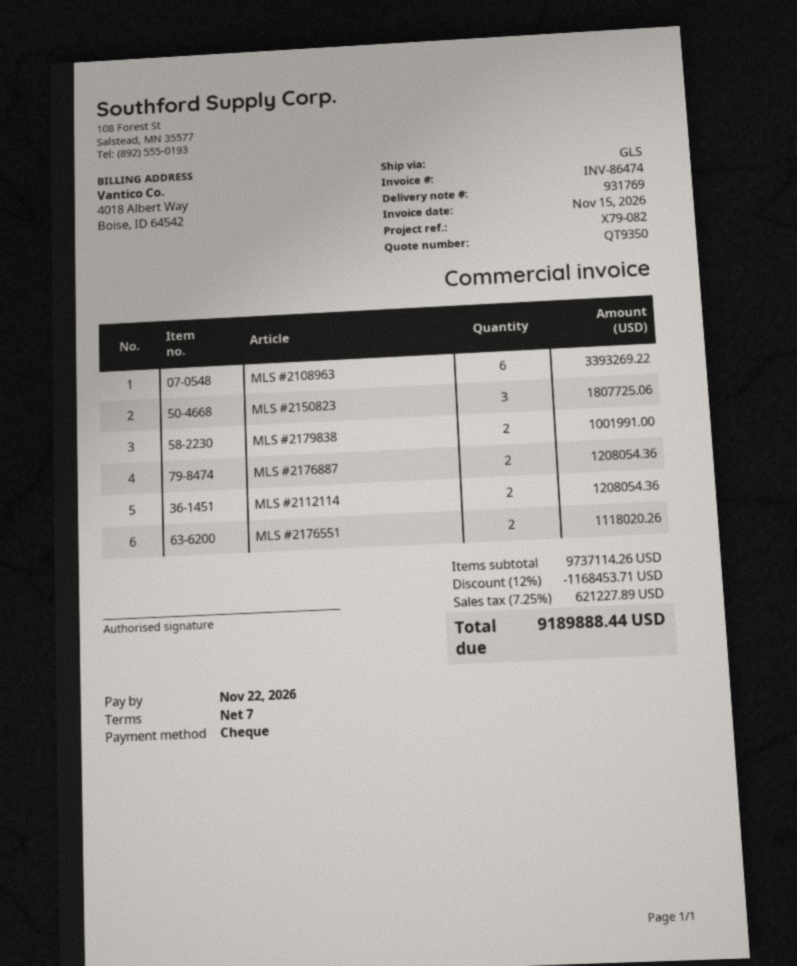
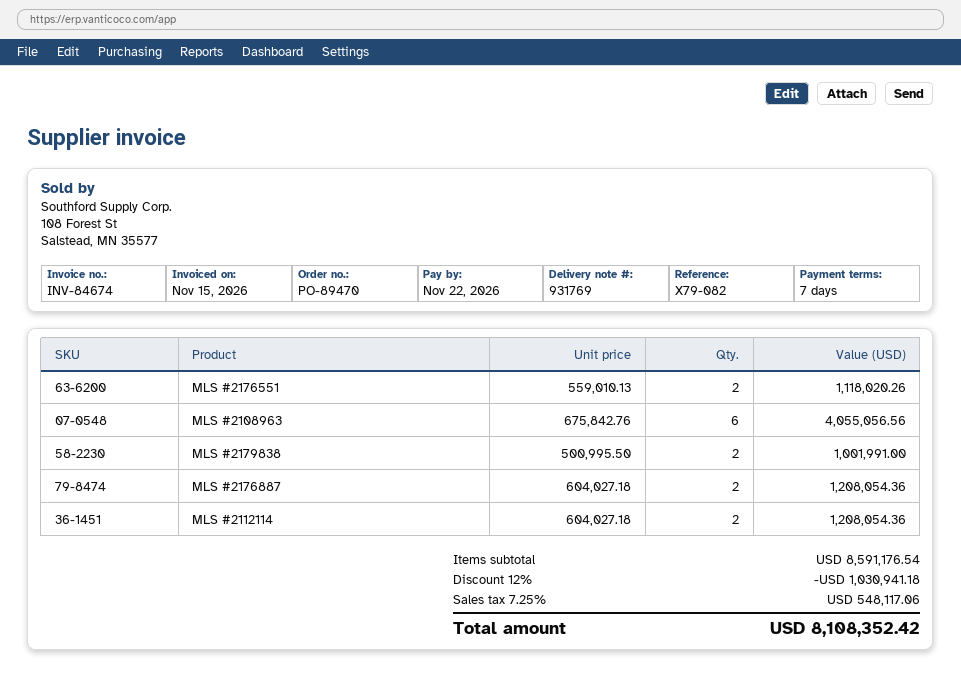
invoice number: INV-86474 -> INV-84674
MLS #2108963: 6 for 3393269.22 -> 6 for 4055056.56
MLS #2150823: 3 for 1807725.06 -> none
subtotal: 9737114.26 -> 8591176.54
discount: 12% = 1168453.71 -> 12% = 1030941.18
tax: 7.25% = 621227.89 -> 7.25% = 548117.06
total: 9189888.44 -> 8108352.42

